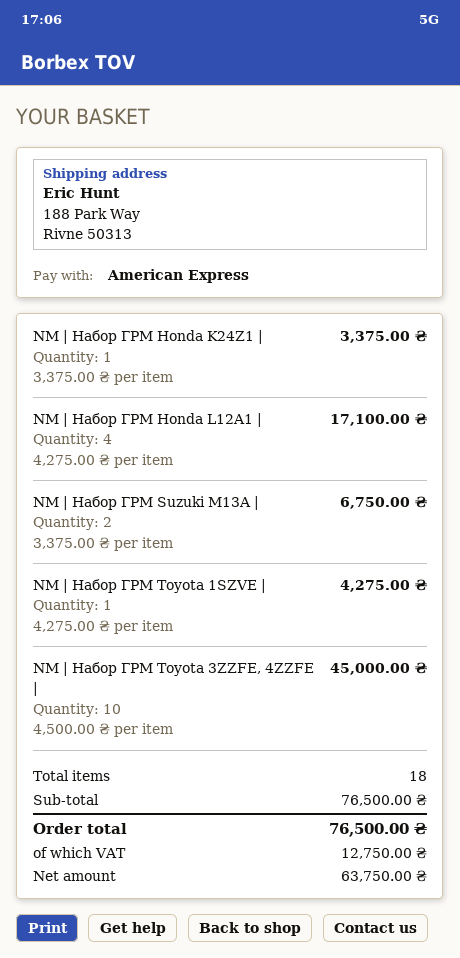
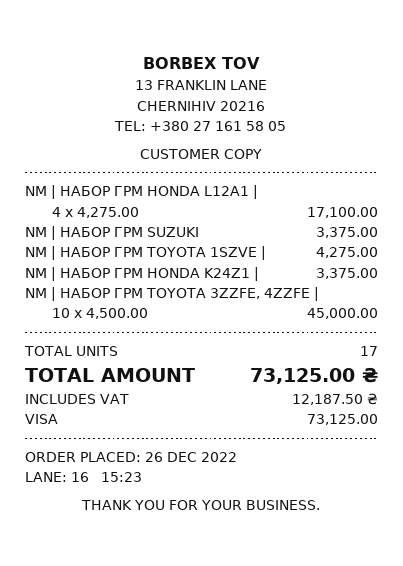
payment method: American Express -> Visa
NM | Набор ГРМ Suzuki M13A |: 2 x 3375.00 = 6750.00 -> 1 x 3375.00 = 3375.00
total quantity: 18 -> 17
tax: 12750.00 -> 12187.50
total: 76500.00 -> 73125.00

